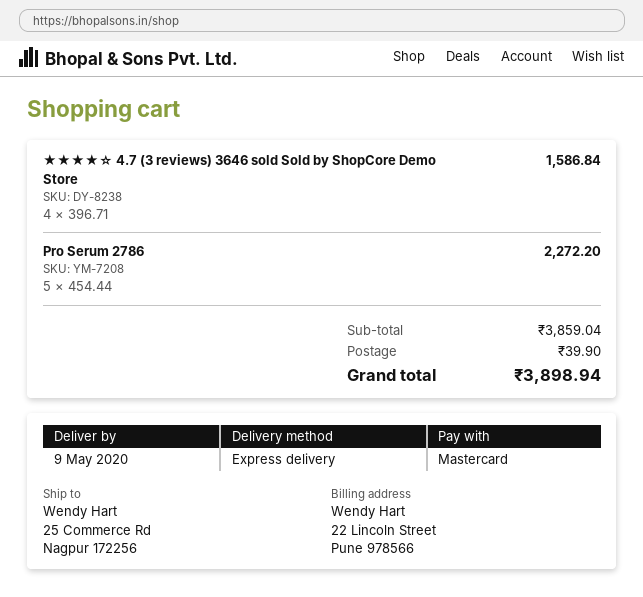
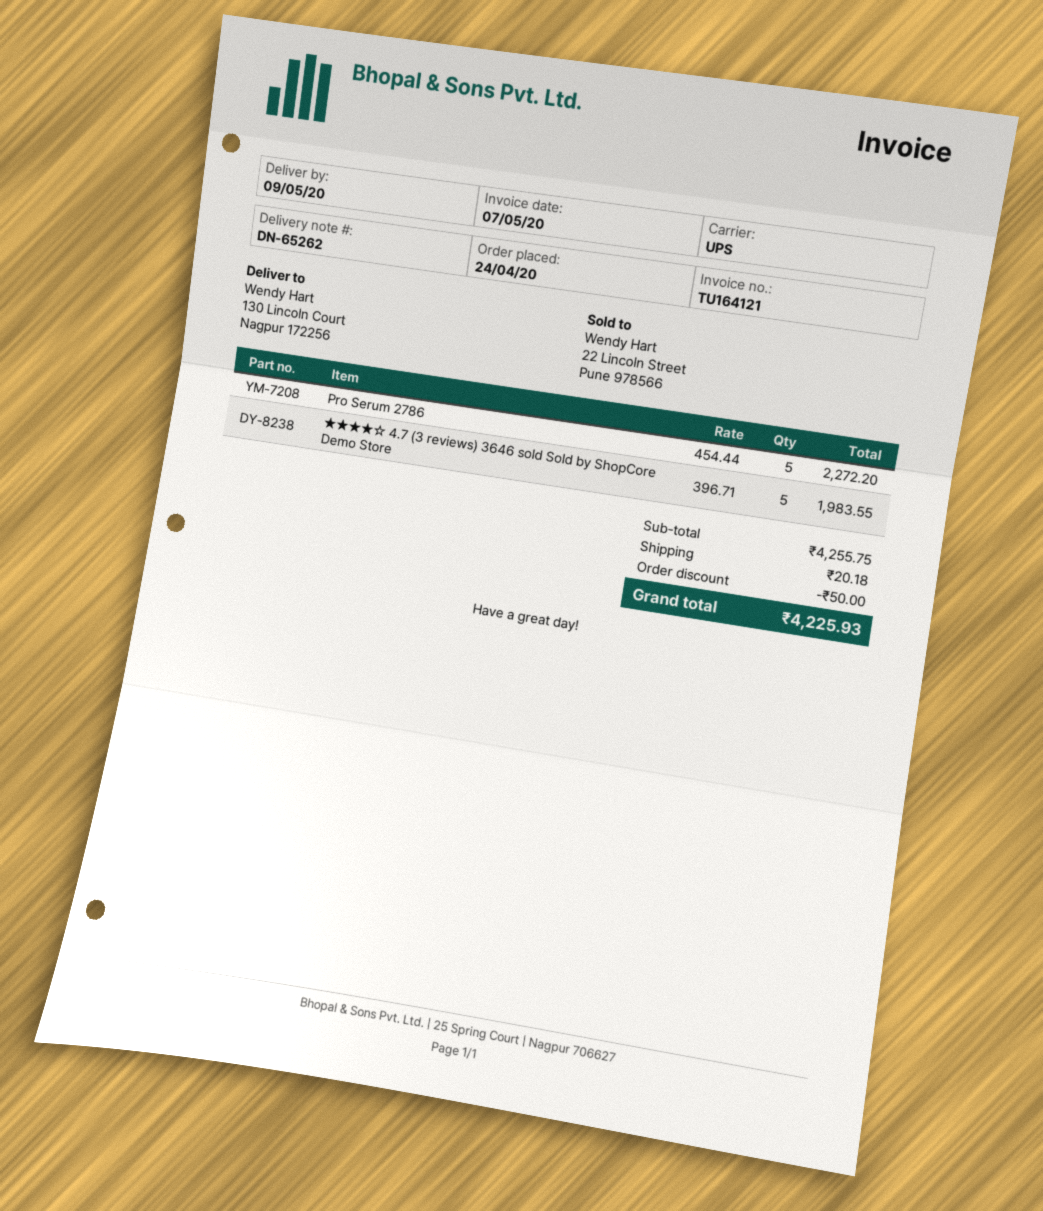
shipping method: express -> UPS
ship to: 25 Commerce Rd, Nagpur 172256 -> 130 Lincoln Court, Nagpur 172256
★★★★☆ 4.7 (3 reviews) 3646 sold Sold by ShopCore Demo Store: 4 x 396.71 = 1586.84 -> 5 x 396.71 = 1983.55
subtotal: 3859.04 -> 4255.75
discount: none -> 50.00
shipping: 39.90 -> 20.18
total: 3898.94 -> 4225.93

